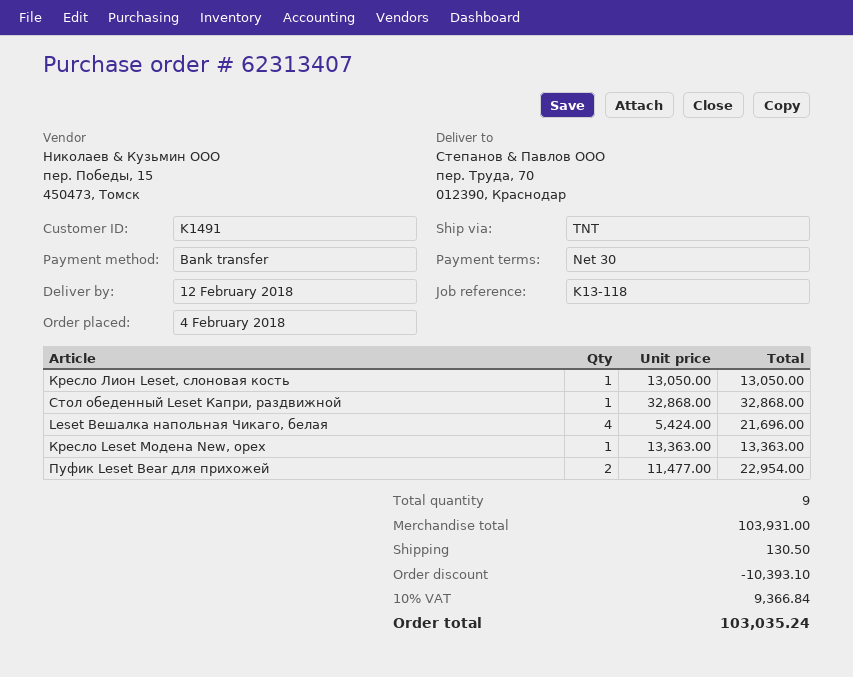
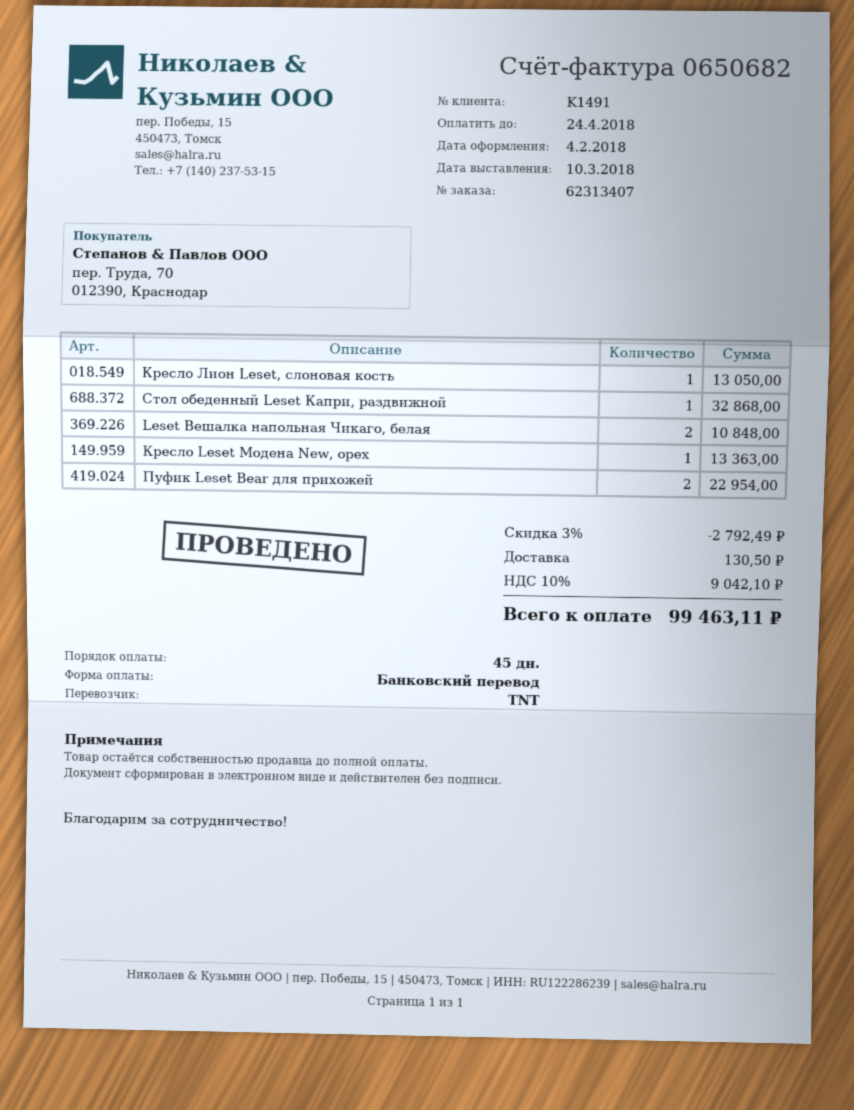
payment terms: 30 days -> 45 days
Leset Вешалка напольная Чикаго, белая: 4 for 21696.00 -> 2 for 10848.00
discount: 10393.10 -> 2792.49
tax: 10% = 9366.84 -> 10% = 9042.10
total: 103035.24 -> 99463.11

